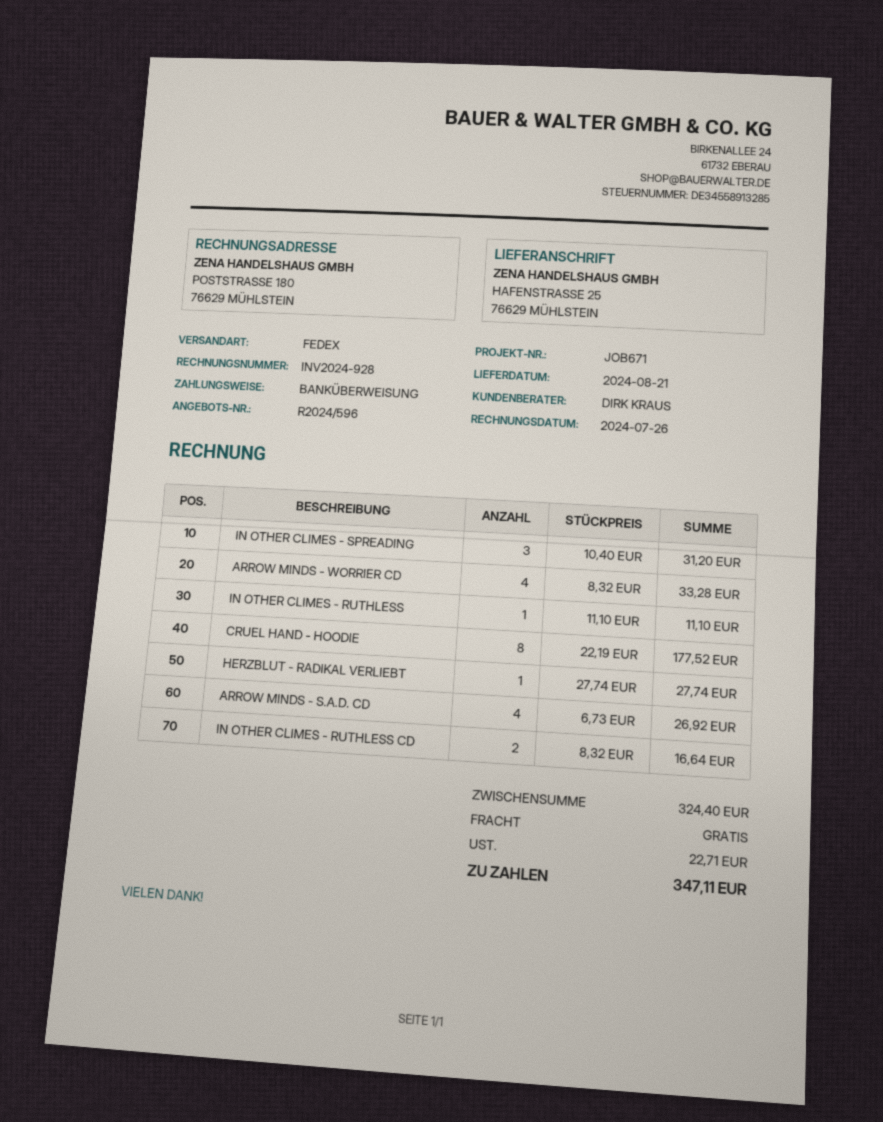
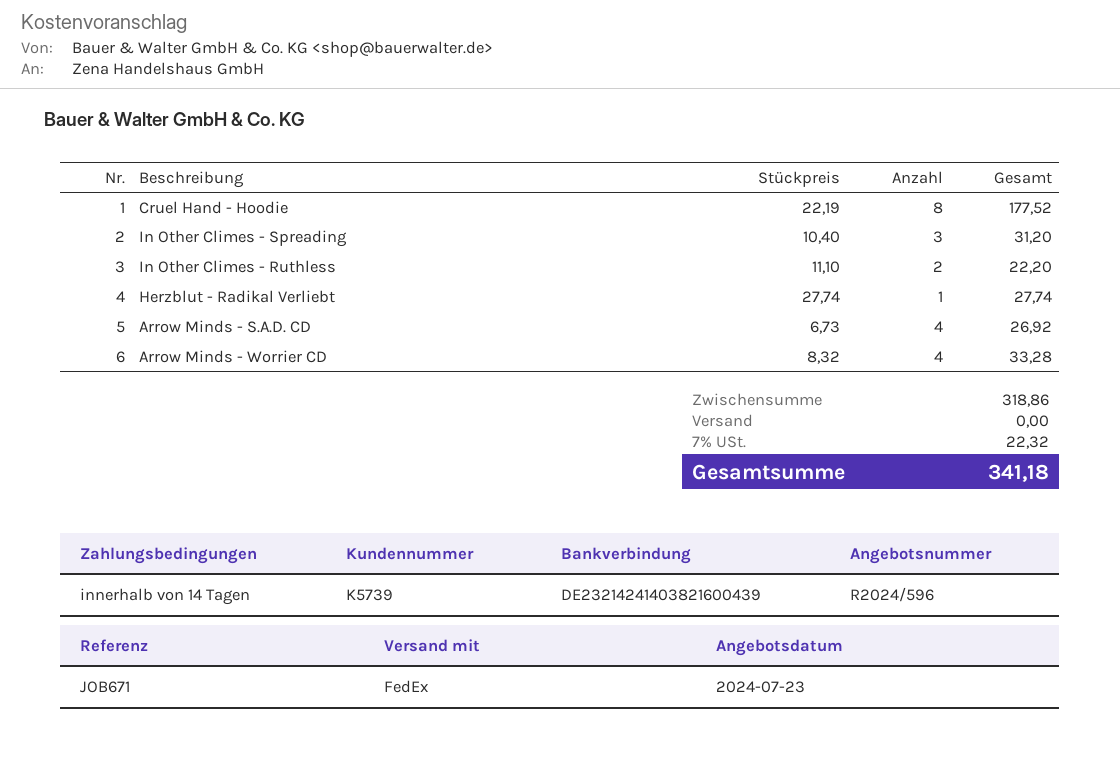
IN OTHER CLIMES - RUTHLESS: 1 x 11.10 = 11.10 -> 2 x 11.10 = 22.20
IN OTHER CLIMES - RUTHLESS CD: 2 x 8.32 = 16.64 -> none
subtotal: 324.40 -> 318.86
tax: 22.71 -> 22.32
total: 347.11 -> 341.18

